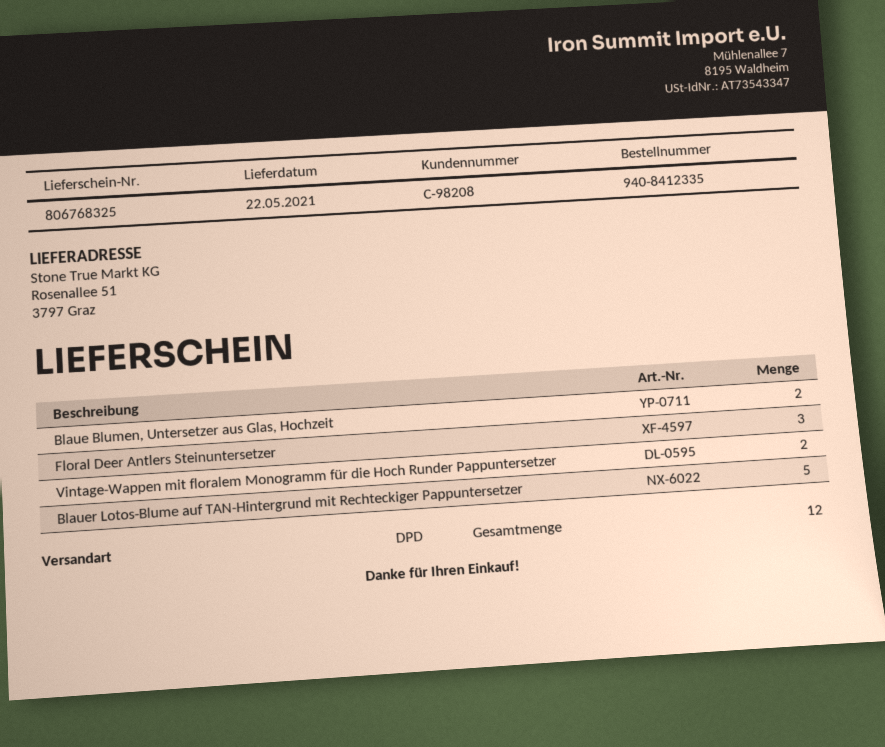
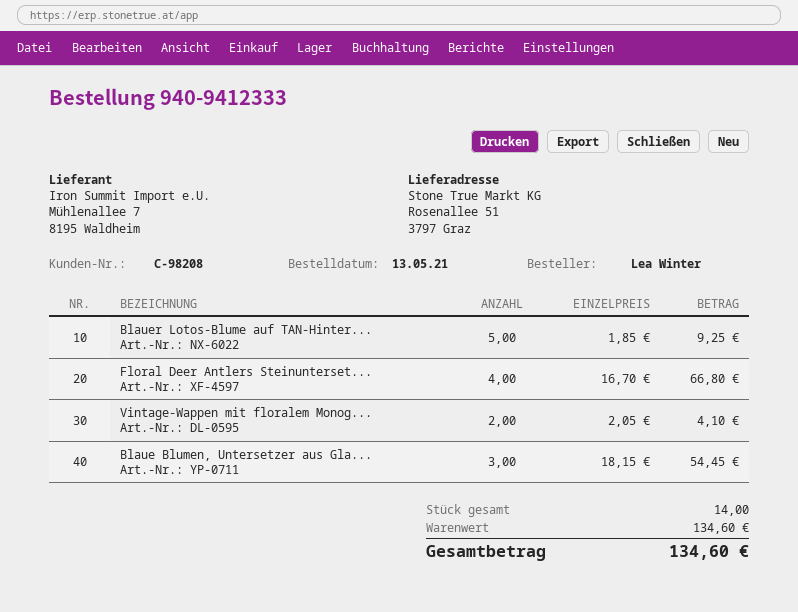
order number: 940-8412335 -> 940-9412333
Blaue Blumen, Untersetzer aus Glas, Hochzeit: 2 -> 3
Floral Deer Antlers Steinuntersetzer: 3 -> 4
total quantity: 12 -> 14

